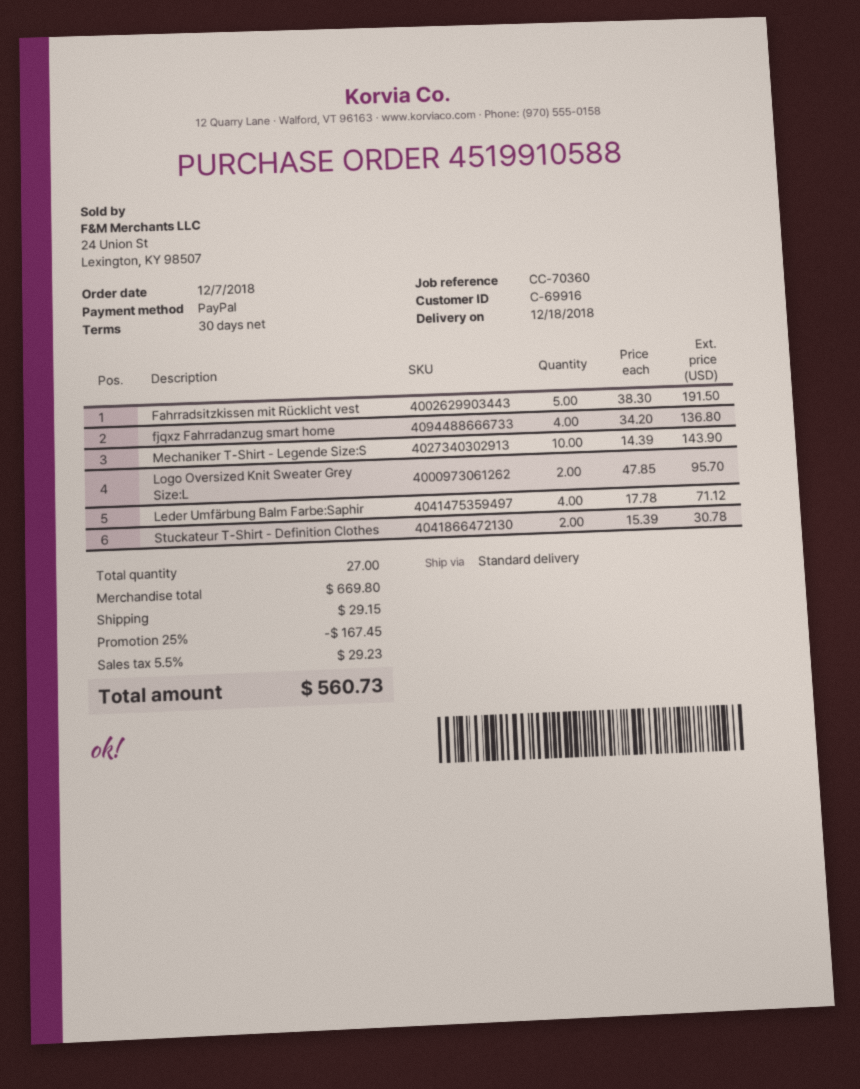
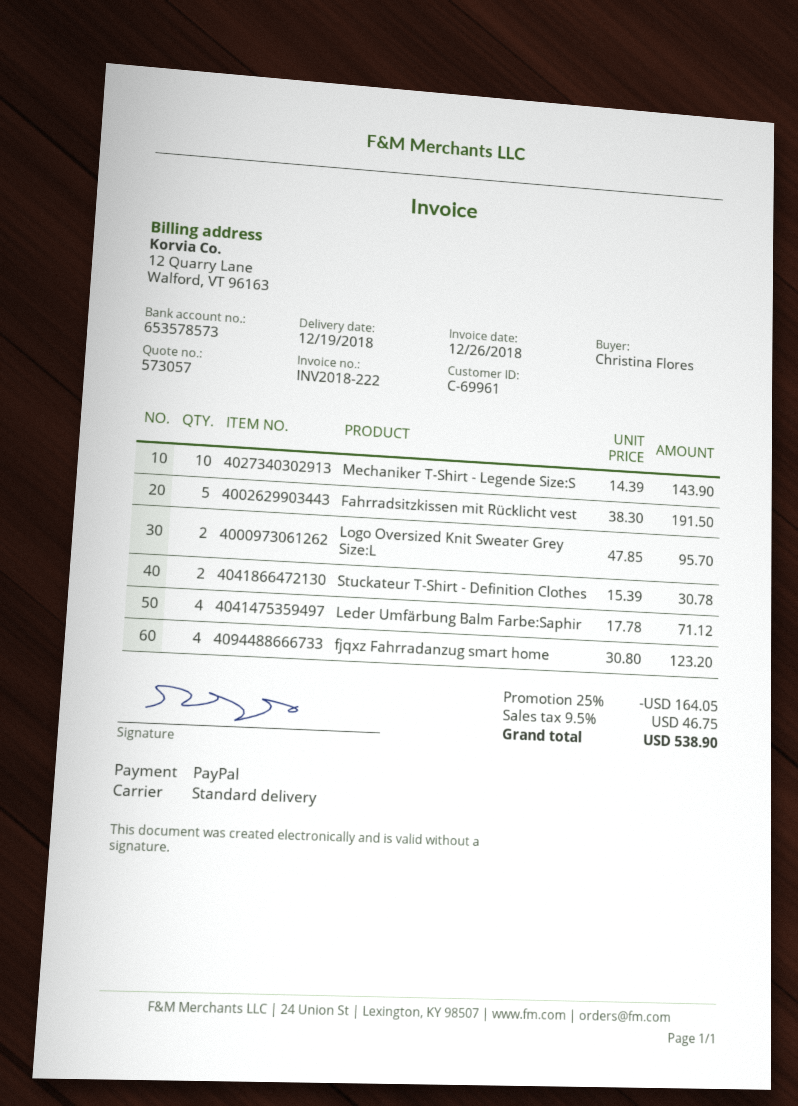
delivery date: 2018-12-18 -> 2018-12-19
customer number: C-69916 -> C-69961
fjqxz Fahrradanzug smart home: 4 x 34.20 = 136.80 -> 4 x 30.80 = 123.20
discount: 25% = 167.45 -> 25% = 164.05
shipping: 29.15 -> none
tax: 5.5% = 29.23 -> 9.5% = 46.75
total: 560.73 -> 538.90

